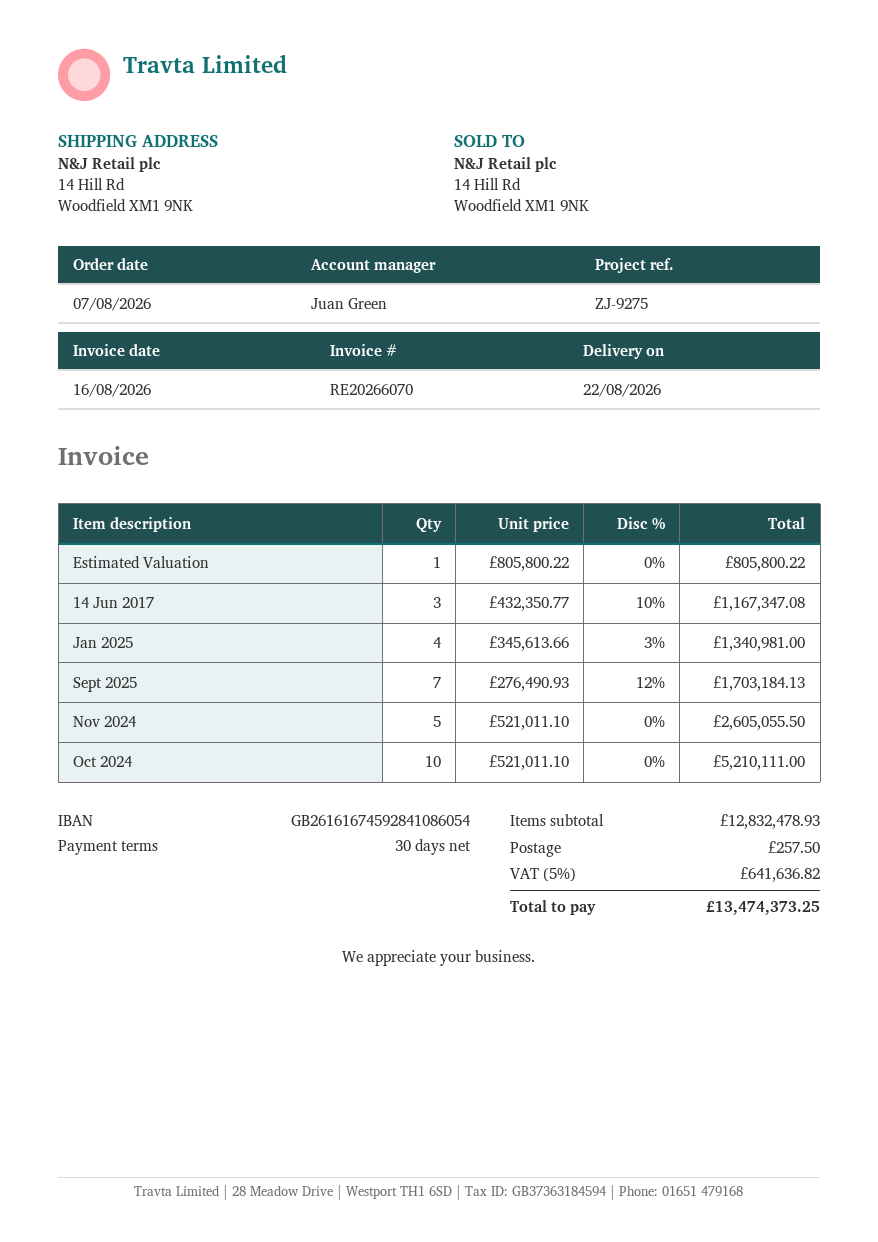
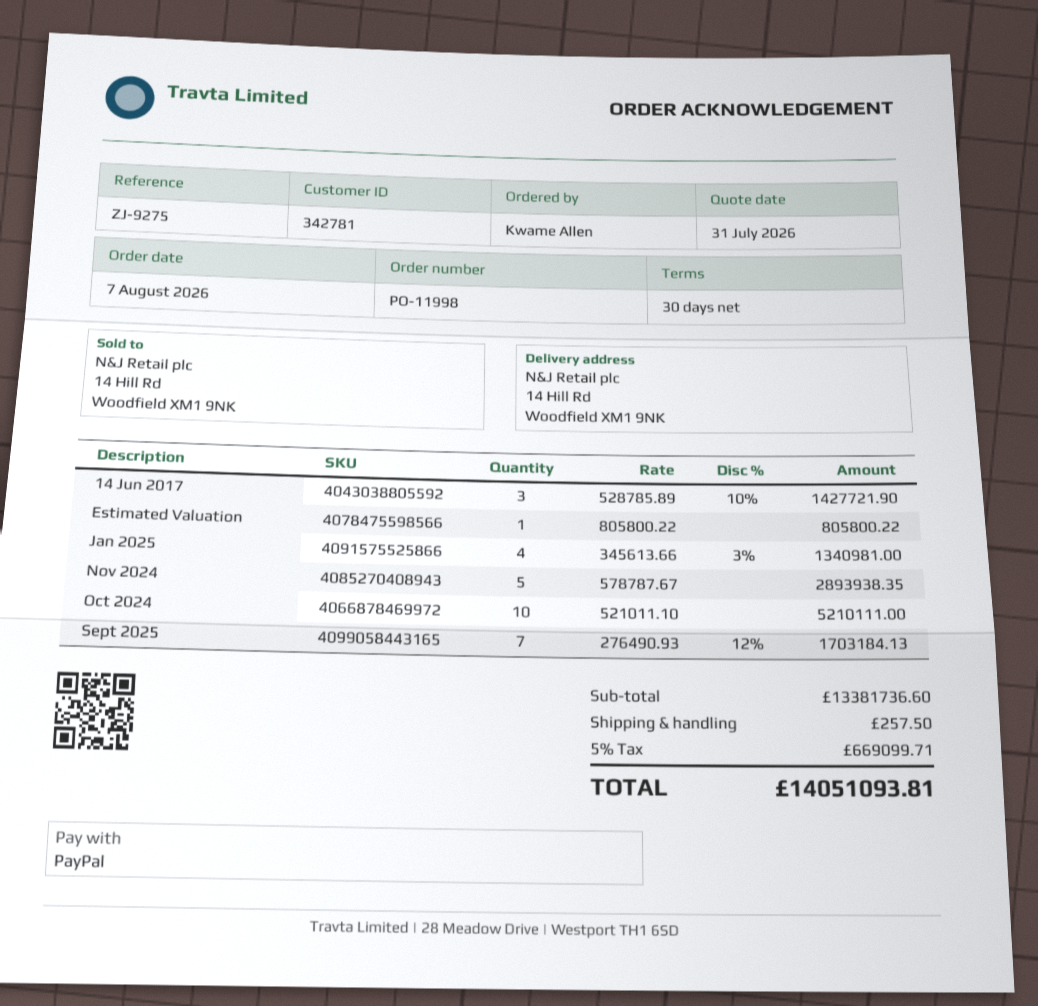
14 Jun 2017: 3 x 432350.77 - 10% = 1167347.08 -> 3 x 528785.89 - 10% = 1427721.90
Nov 2024: 5 x 521011.10 = 2605055.50 -> 5 x 578787.67 = 2893938.35
subtotal: 12832478.93 -> 13381736.60
tax: 5% = 641636.82 -> 5% = 669099.71
total: 13474373.25 -> 14051093.81

